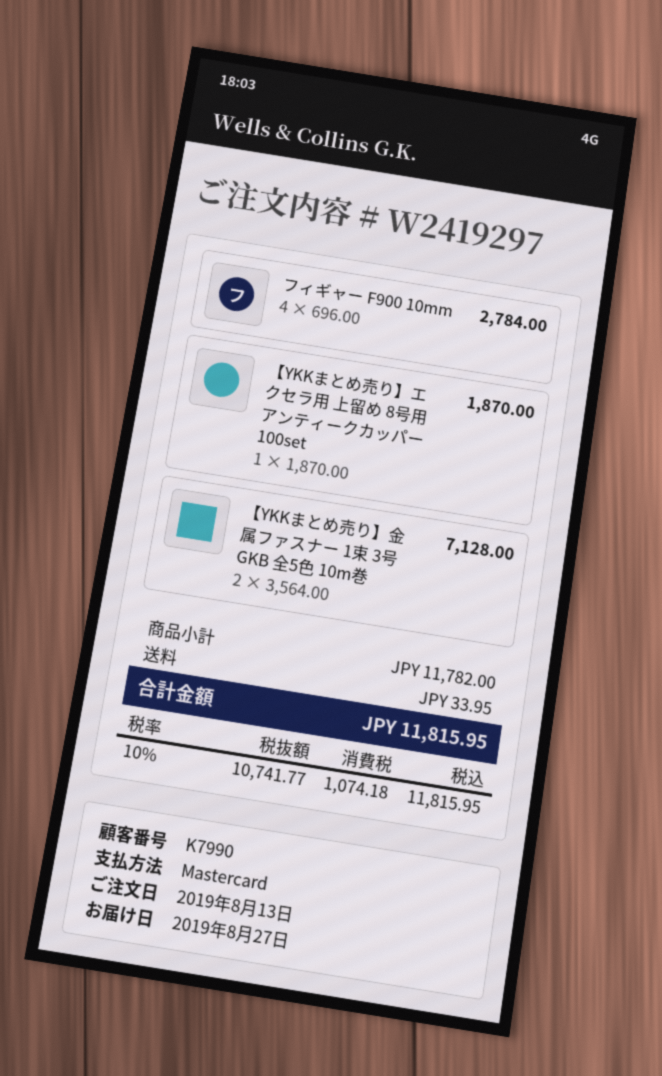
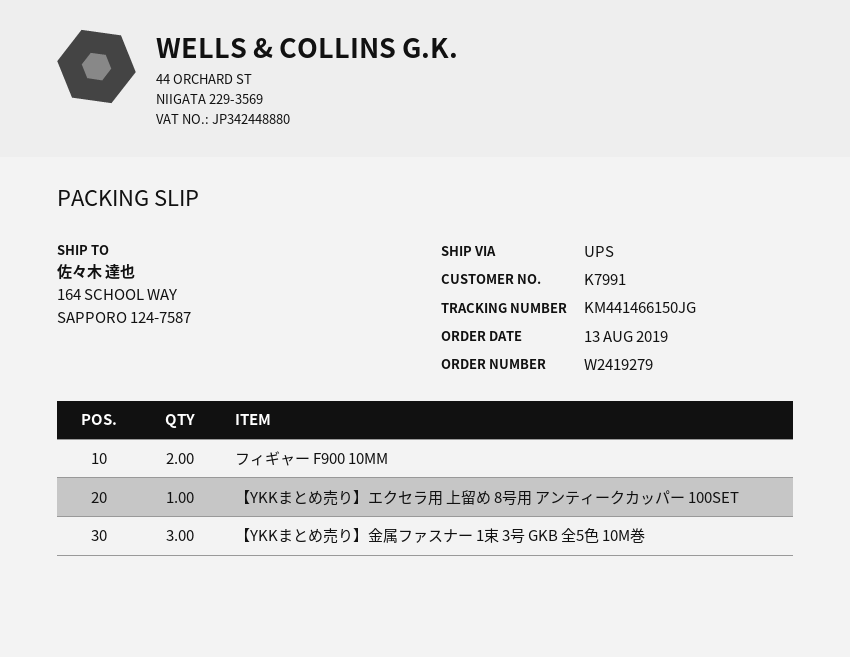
order number: W2419297 -> W2419279
customer number: K7990 -> K7991
フィギャー F900 10mm: 4 -> 2
【YKKまとめ売り】金属ファスナー 1束 3号 GKB 全5色 10m巻: 2 -> 3

